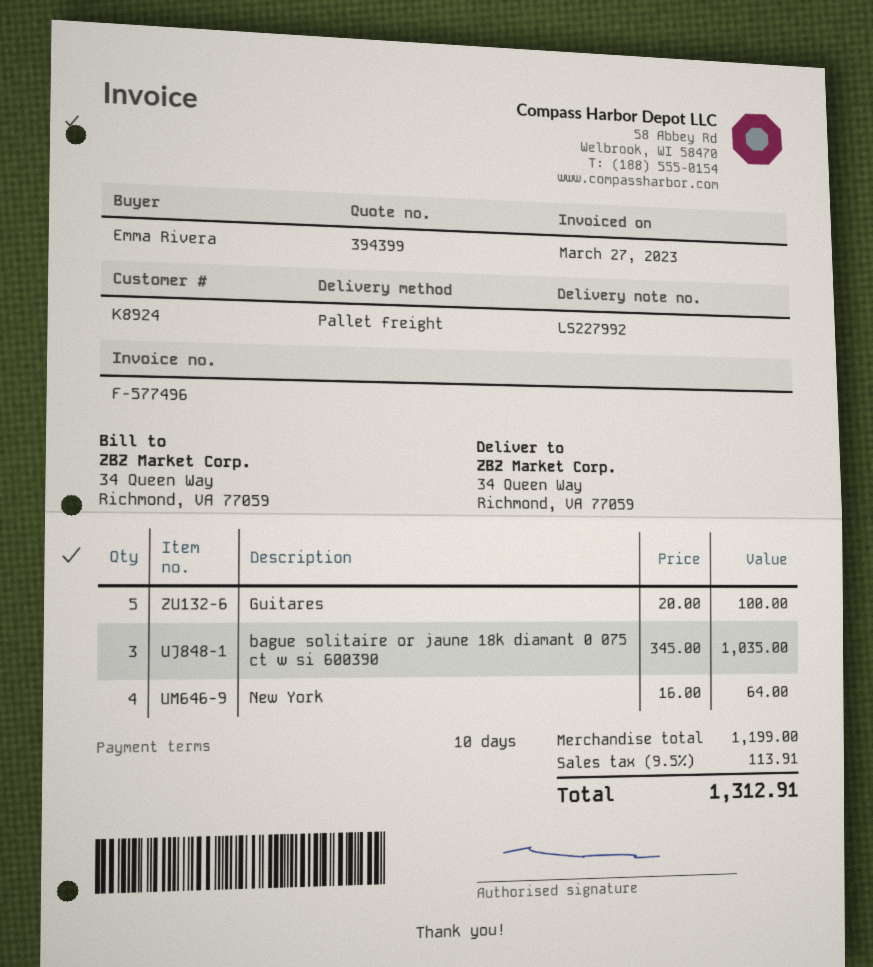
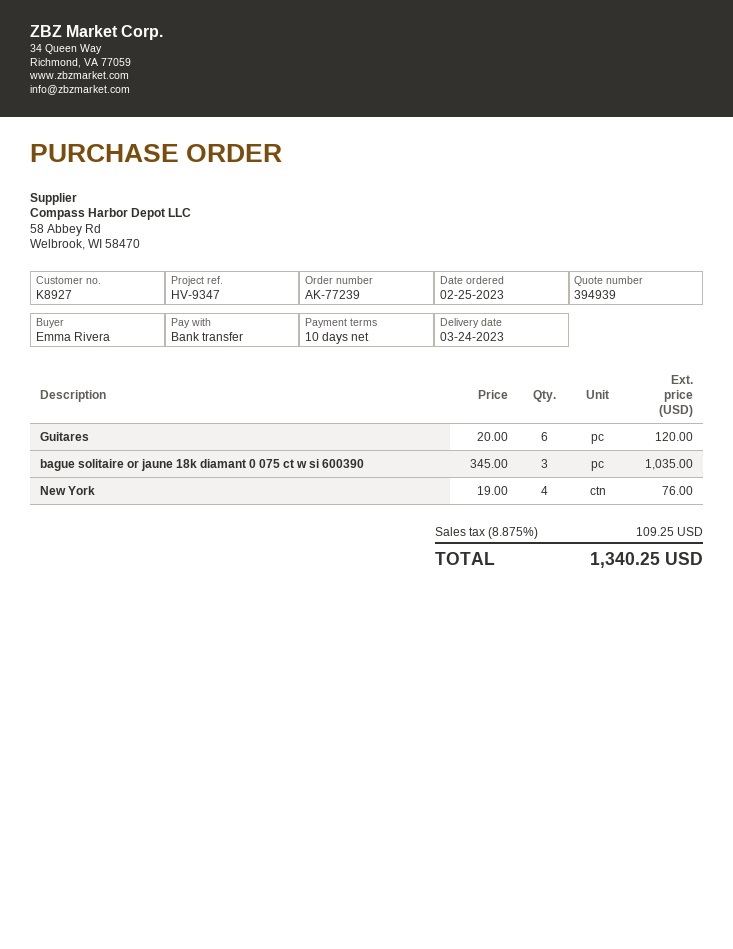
quote number: 394399 -> 394939
customer number: K8924 -> K8927
Guitares: 5 x 20.00 = 100.00 -> 6 x 20.00 = 120.00
New York: 4 x 16.00 = 64.00 -> 4 x 19.00 = 76.00
tax: 9.5% = 113.91 -> 8.875% = 109.25
total: 1312.91 -> 1340.25

